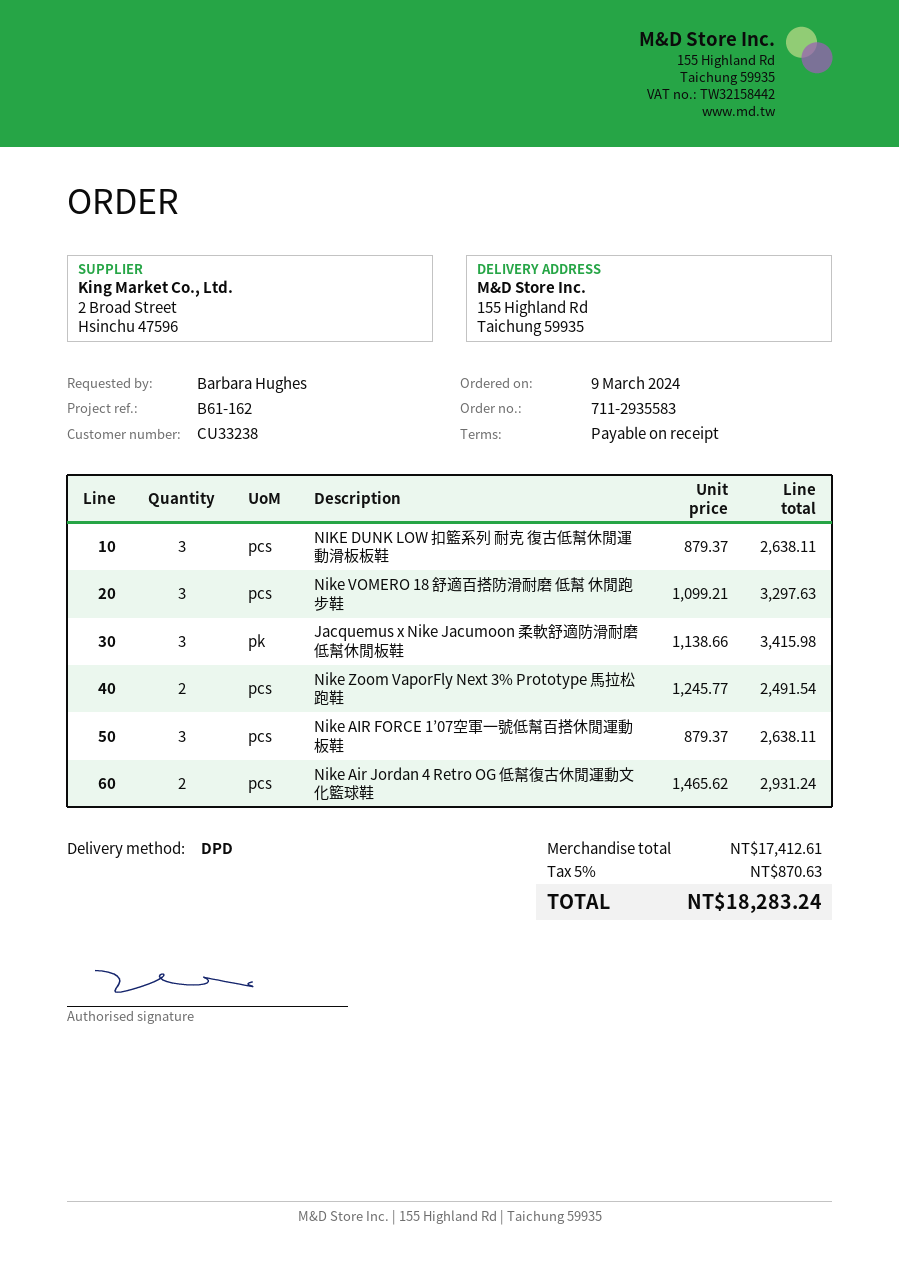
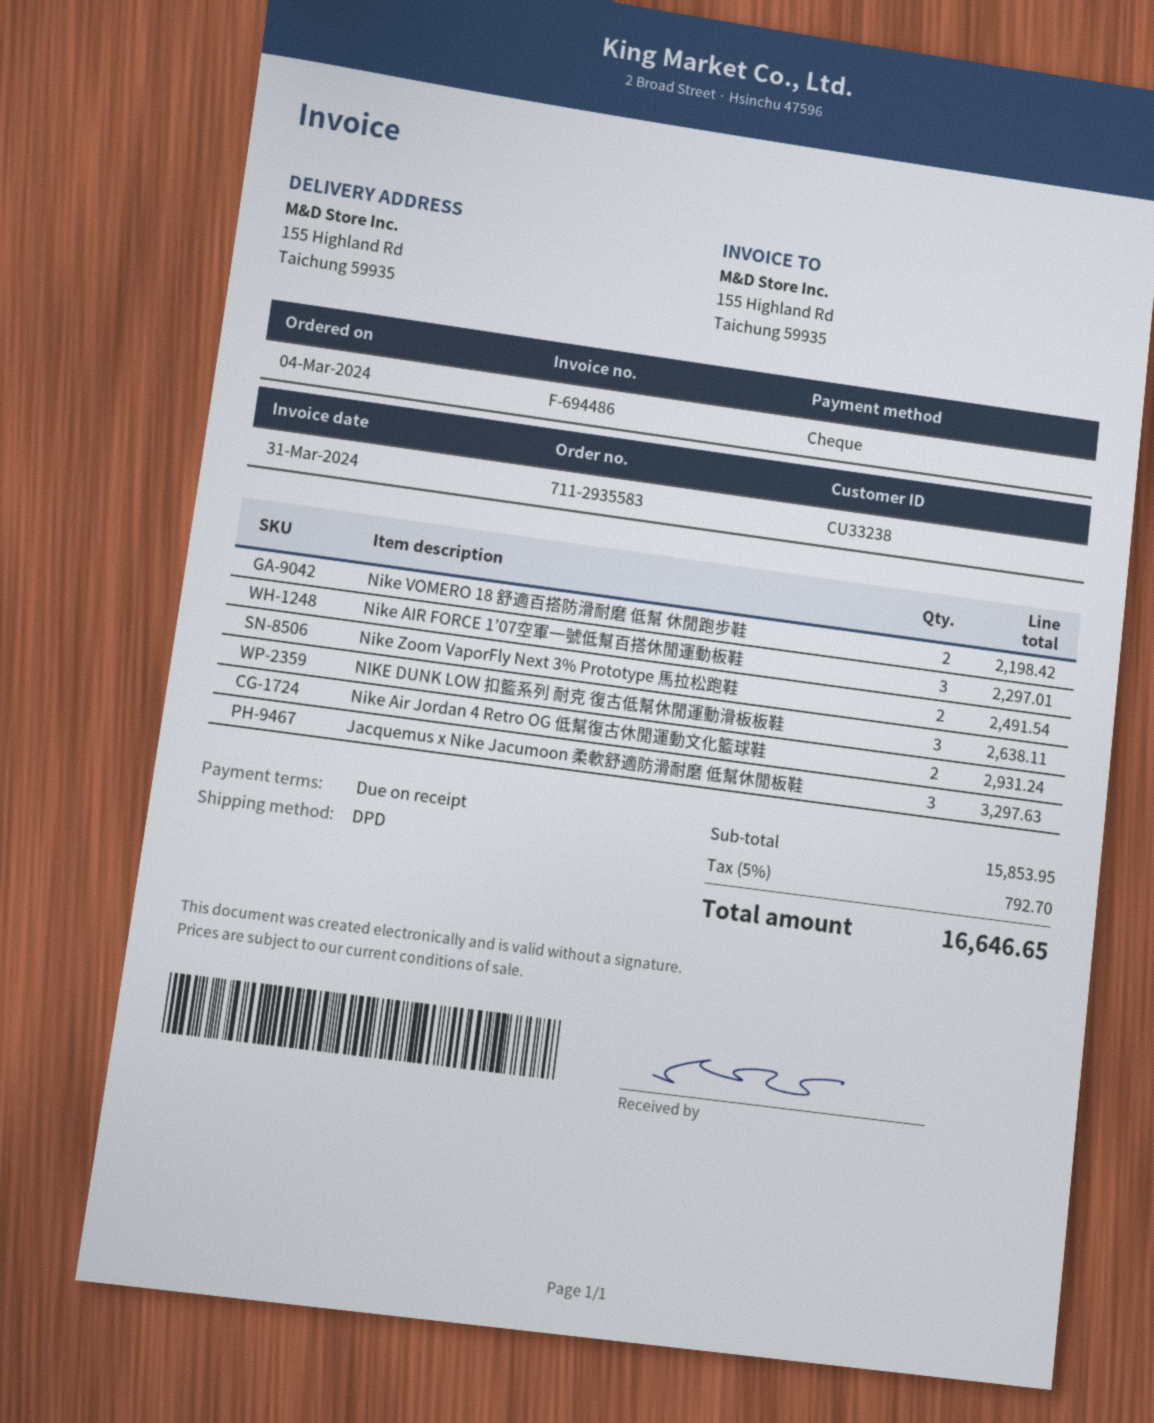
order date: 2024-03-09 -> 2024-03-04
Nike VOMERO 18 舒適百搭防滑耐磨 低幫 休閒跑步鞋: 3 for 3297.63 -> 2 for 2198.42
Jacquemus x Nike Jacumoon 柔軟舒適防滑耐磨 低幫休閒板鞋: 3 for 3415.98 -> 3 for 3297.63
Nike AIR FORCE 1’07空軍一號低幫百搭休閒運動板鞋: 3 for 2638.11 -> 3 for 2297.01
subtotal: 17412.61 -> 15853.95
tax: 5% = 870.63 -> 5% = 792.70
total: 18283.24 -> 16646.65

